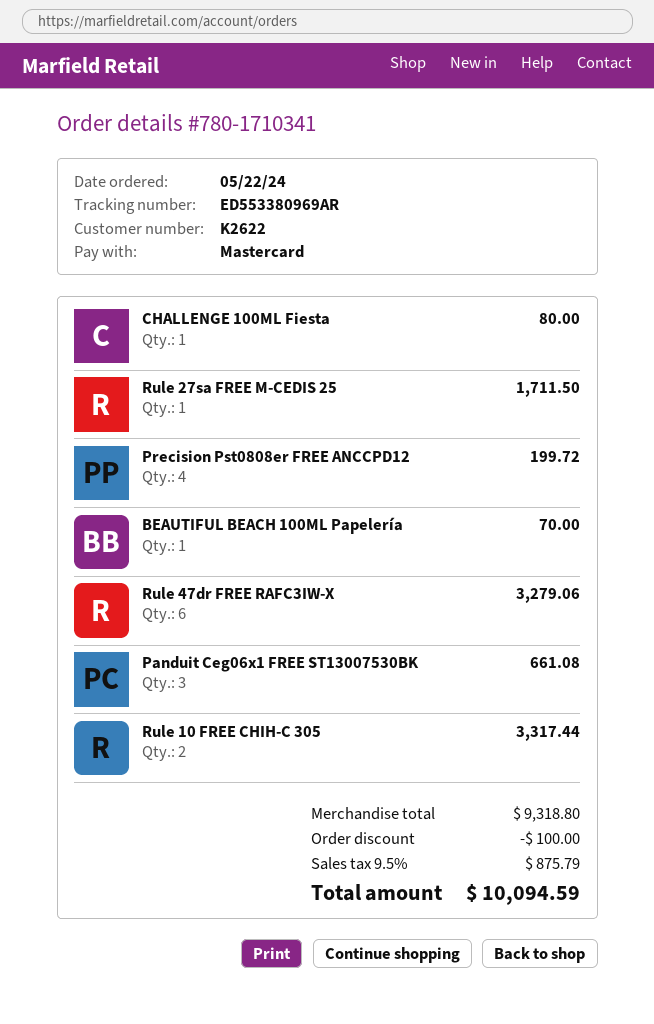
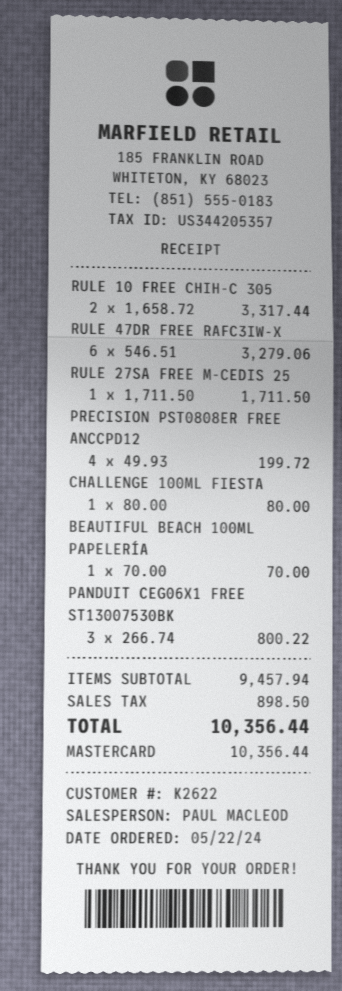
Panduit Ceg06x1 FREE ST13007530BK: 3 for 661.08 -> 3 for 800.22
subtotal: 9318.80 -> 9457.94
discount: 100.00 -> none
tax: 875.79 -> 898.50
total: 10094.59 -> 10356.44

